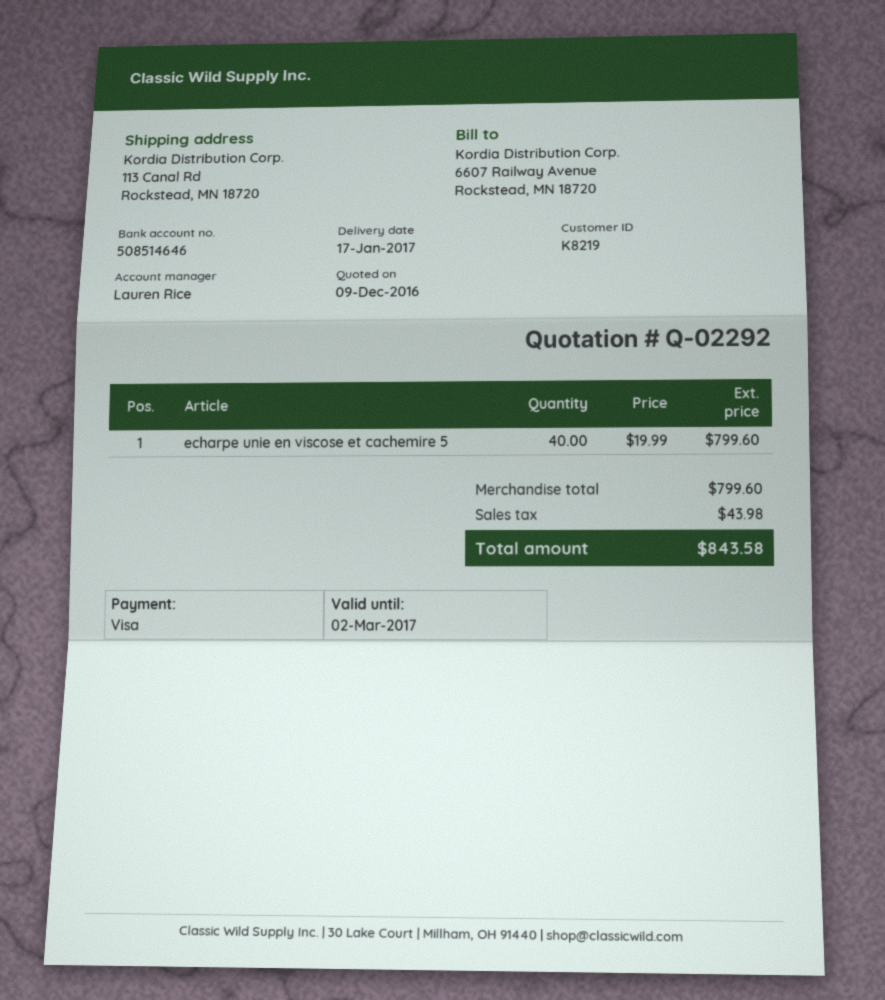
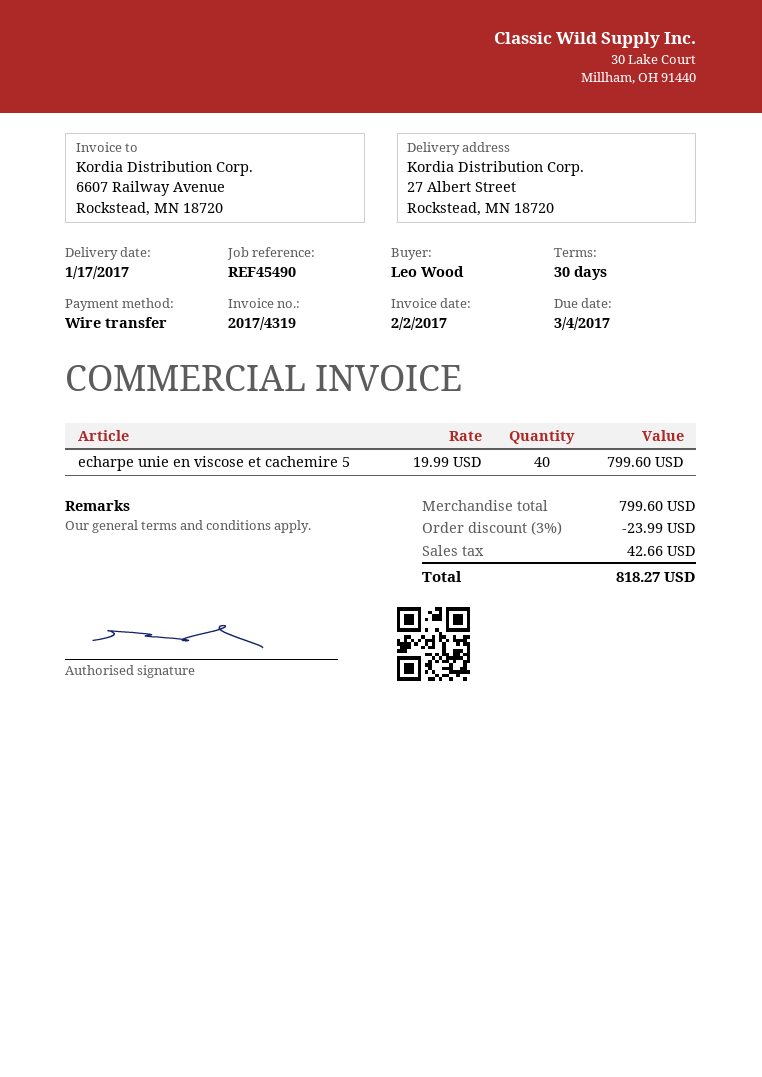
payment method: Visa -> bank transfer
ship to: 113 Canal Rd, Rockstead, MN 18720 -> 27 Albert Street, Rockstead, MN 18720
discount: none -> 3% = 23.99
tax: 43.98 -> 42.66
total: 843.58 -> 818.27

